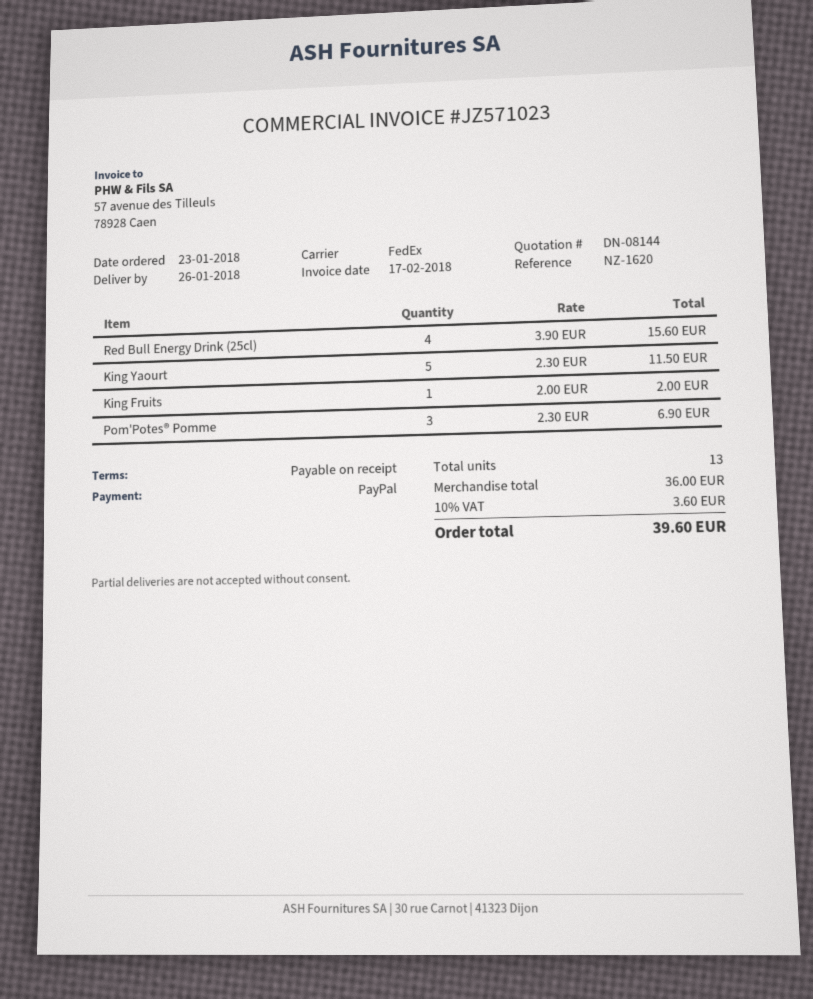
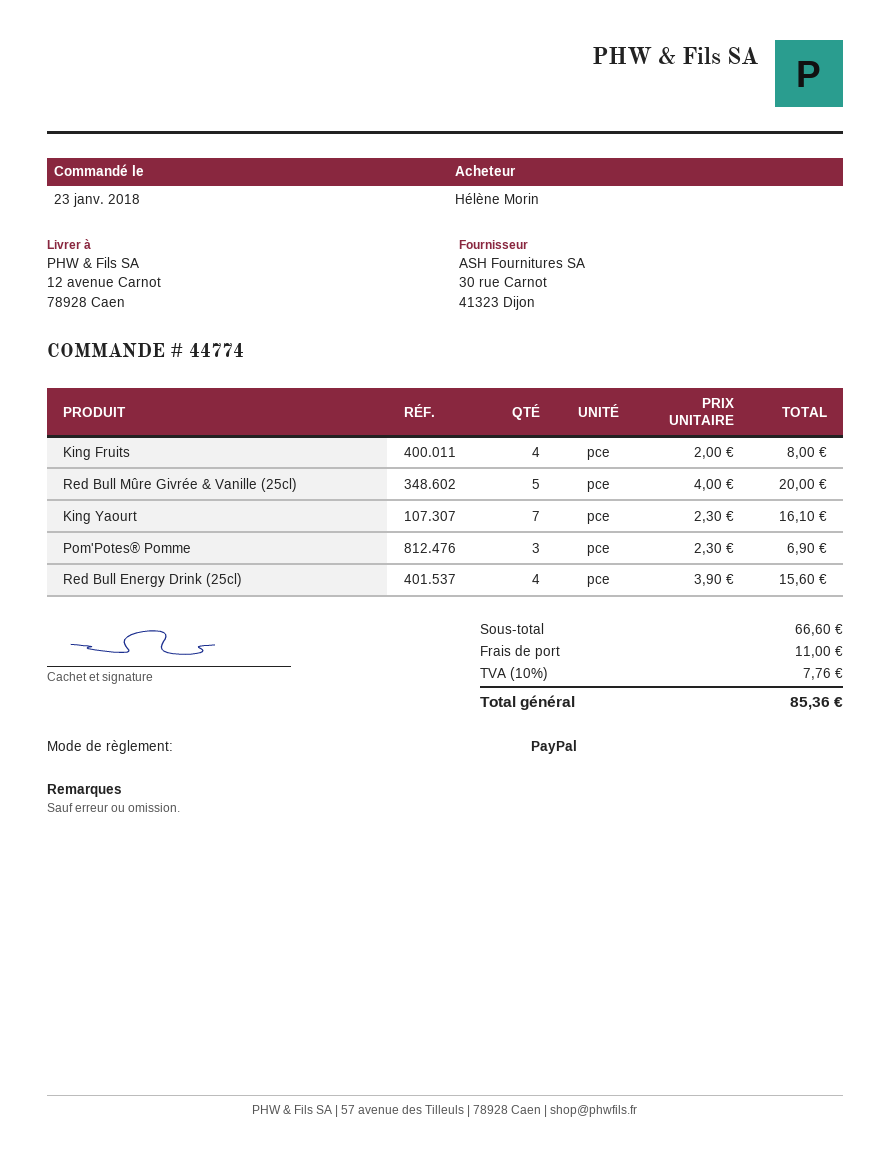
King Yaourt: 5 x 2.30 = 11.50 -> 7 x 2.30 = 16.10
King Fruits: 1 x 2.00 = 2.00 -> 4 x 2.00 = 8.00
Red Bull Mûre Givrée & Vanille (25cl): none -> 5 x 4.00 = 20.00
subtotal: 36.00 -> 66.60
shipping: none -> 11.00
tax: 10% = 3.60 -> 10% = 7.76
total: 39.60 -> 85.36

